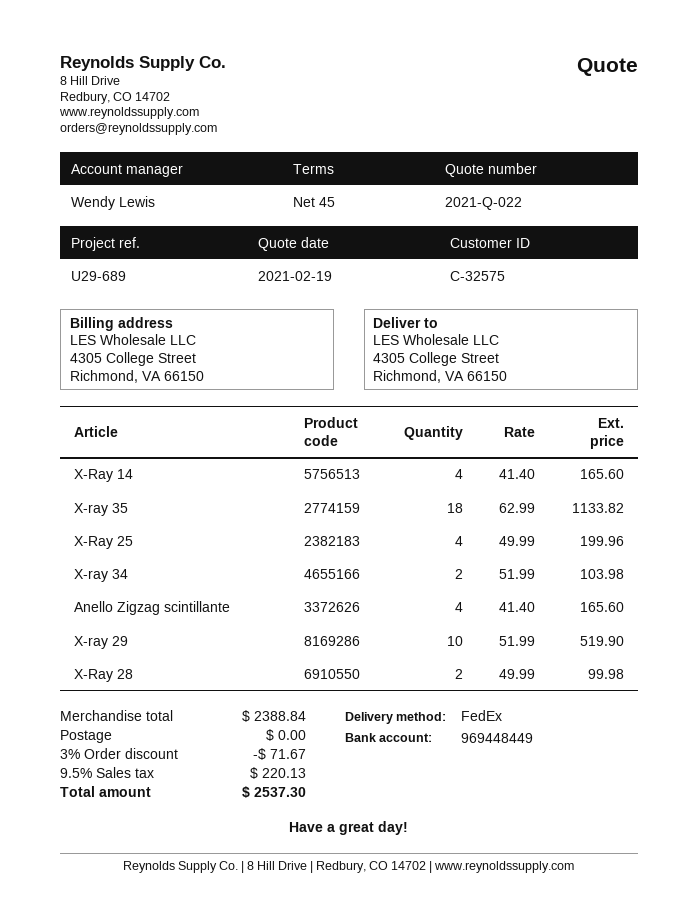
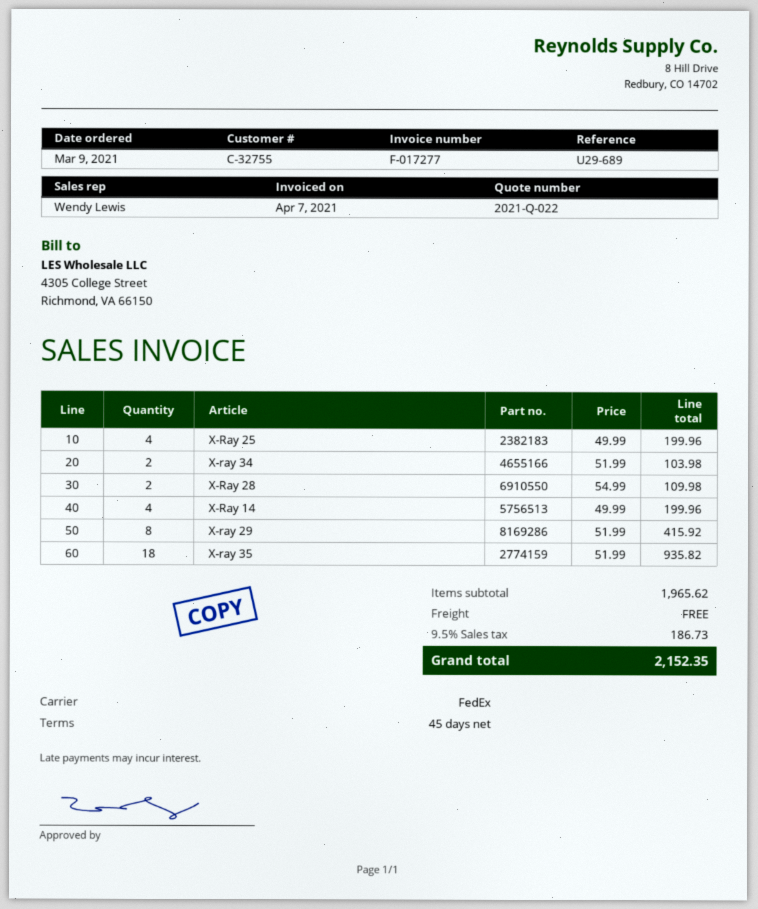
customer number: C-32575 -> C-32755
X-Ray 14: 4 x 41.40 = 165.60 -> 4 x 49.99 = 199.96
X-ray 35: 18 x 62.99 = 1133.82 -> 18 x 51.99 = 935.82
Anello Zigzag scintillante: 4 x 41.40 = 165.60 -> none
X-ray 29: 10 x 51.99 = 519.90 -> 8 x 51.99 = 415.92
X-Ray 28: 2 x 49.99 = 99.98 -> 2 x 54.99 = 109.98
subtotal: 2388.84 -> 1965.62
discount: 3% = 71.67 -> none
tax: 9.5% = 220.13 -> 9.5% = 186.73
total: 2537.30 -> 2152.35

